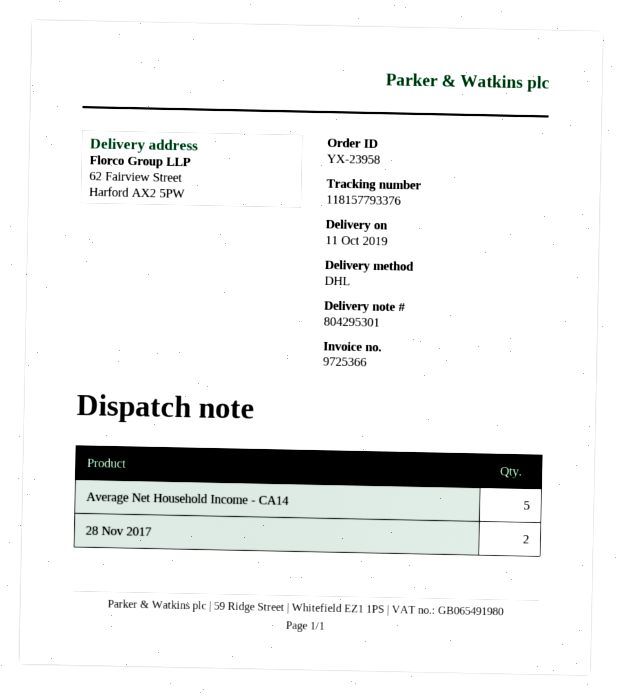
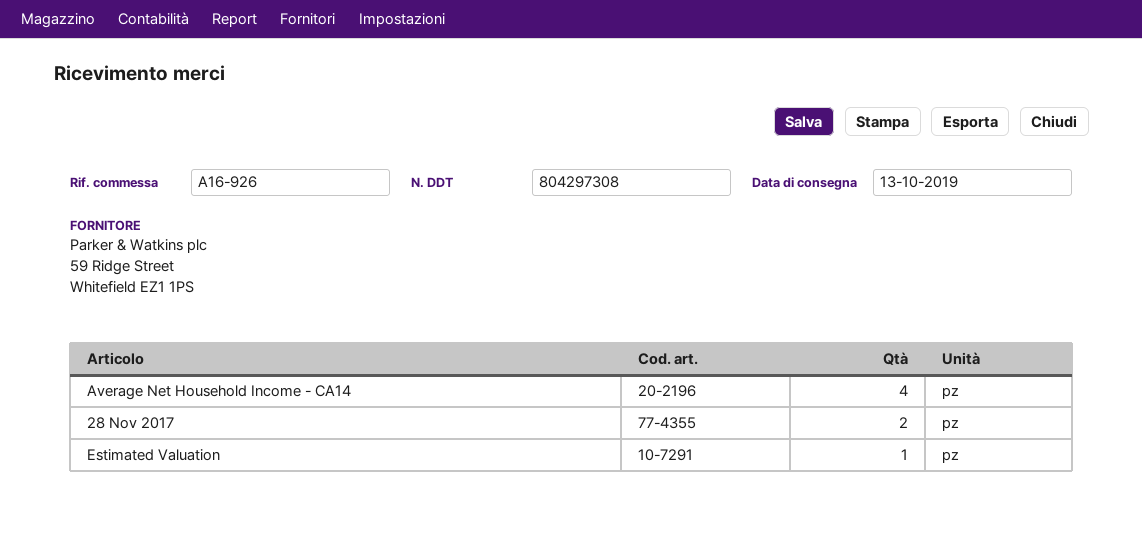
delivery note number: 804295301 -> 804297308
delivery date: 2019-10-11 -> 2019-10-13
Average Net Household Income - CA14: 5 -> 4
Estimated Valuation: none -> 1

